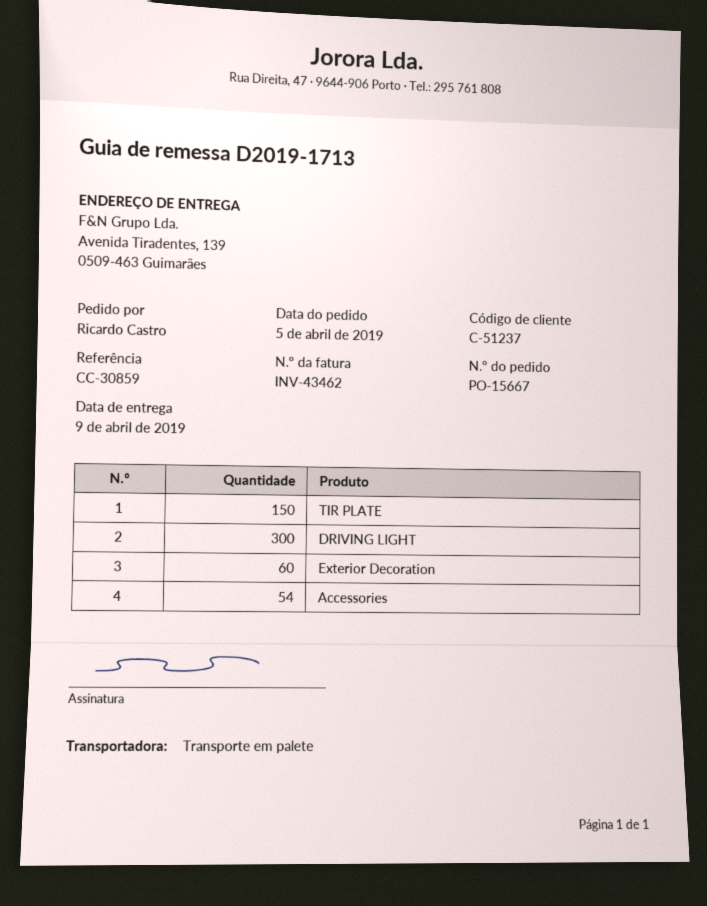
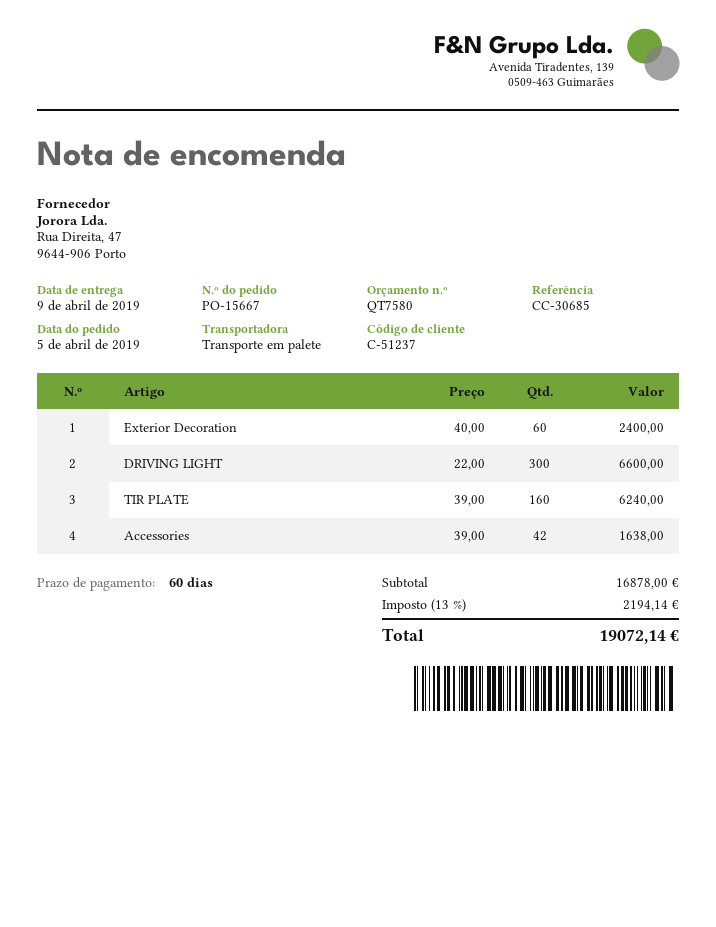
reference: CC-30859 -> CC-30685
TIR PLATE: 150 -> 160
Accessories: 54 -> 42

